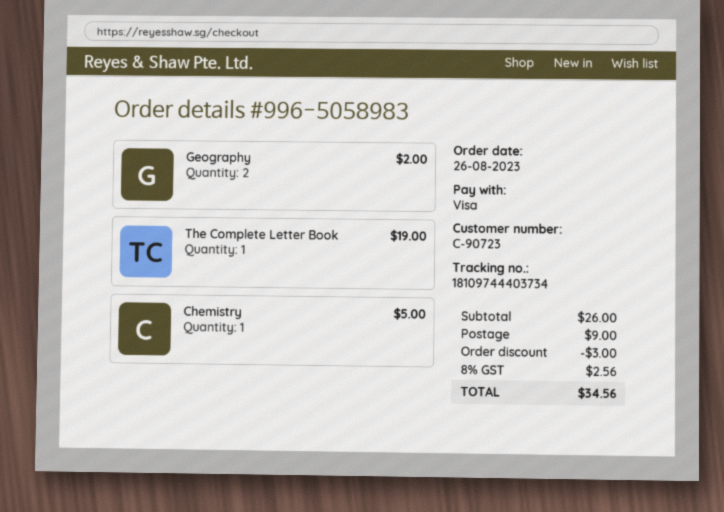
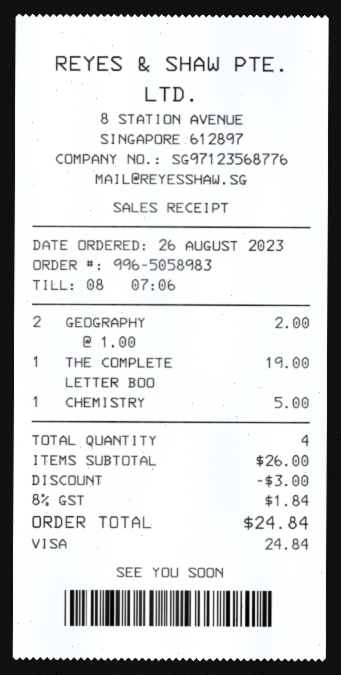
shipping: 9.00 -> none
tax: 8% = 2.56 -> 8% = 1.84
total: 34.56 -> 24.84

